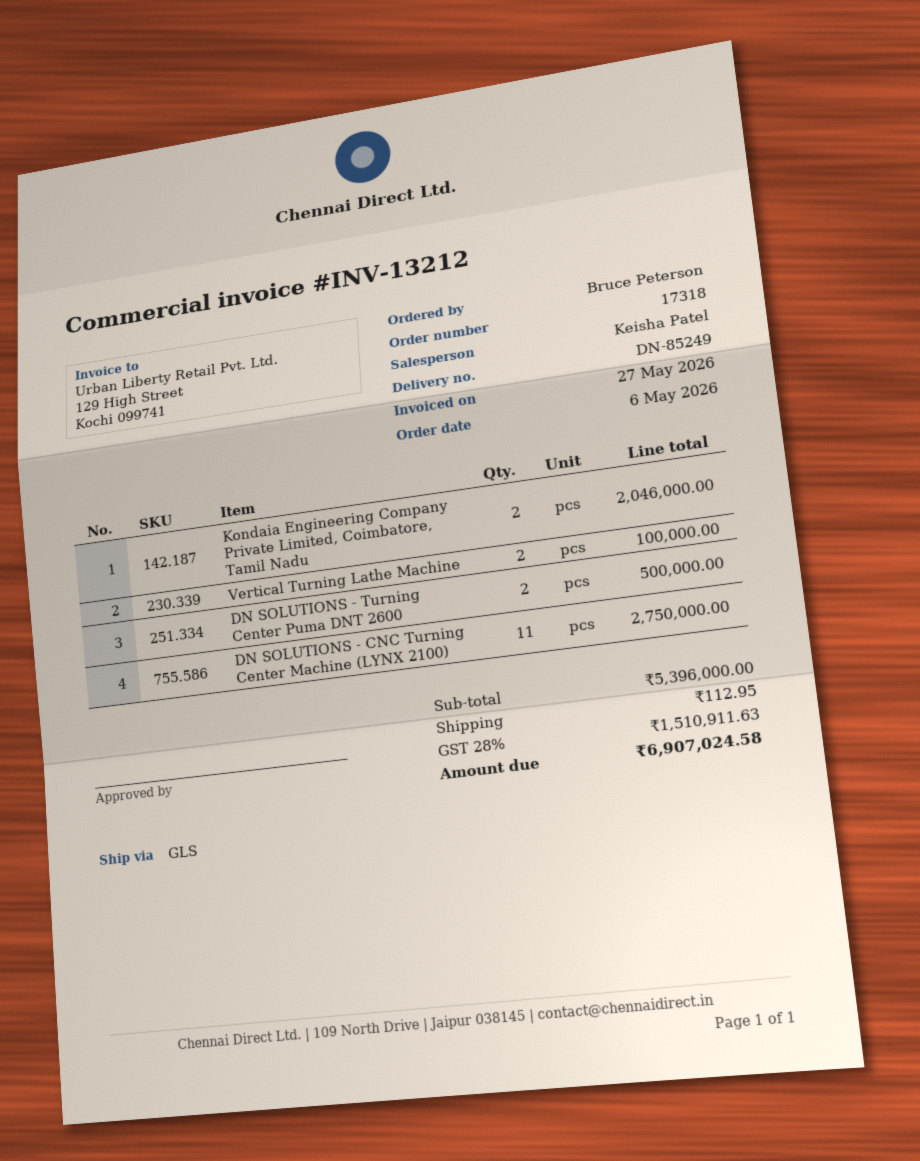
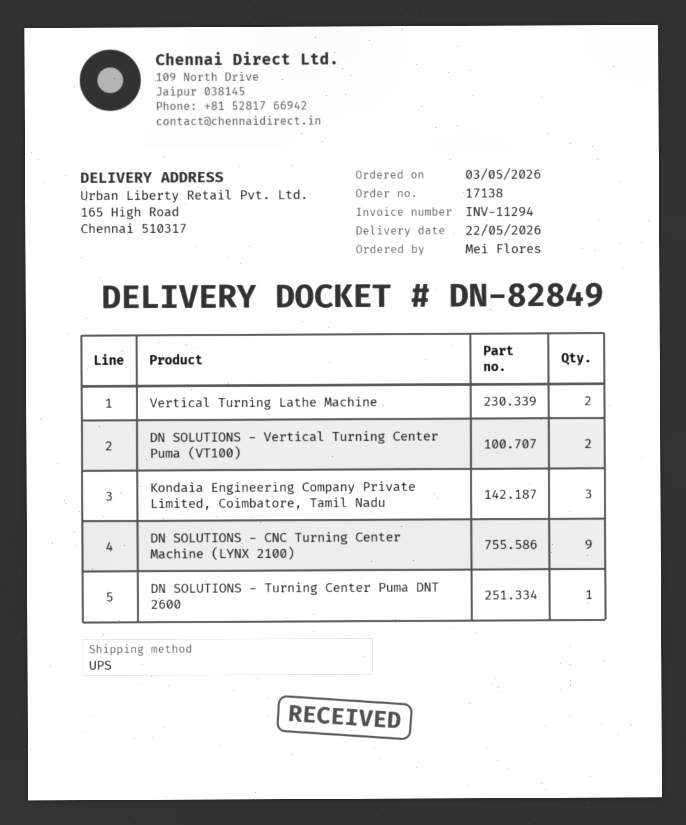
order number: 17318 -> 17138
order date: 2026-05-06 -> 2026-05-03
delivery note number: DN-85249 -> DN-82849
invoice number: INV-13212 -> INV-11294
ordered by: Bruce Peterson -> Mei Flores
shipping method: GLS -> UPS
Kondaia Engineering Company Private Limited, Coimbatore, Tamil Nadu: 2 -> 3
DN SOLUTIONS - Turning Center Puma DNT 2600: 2 -> 1
DN SOLUTIONS - CNC Turning Center Machine (LYNX 2100): 11 -> 9
DN SOLUTIONS - Vertical Turning Center Puma (VT100): none -> 2

